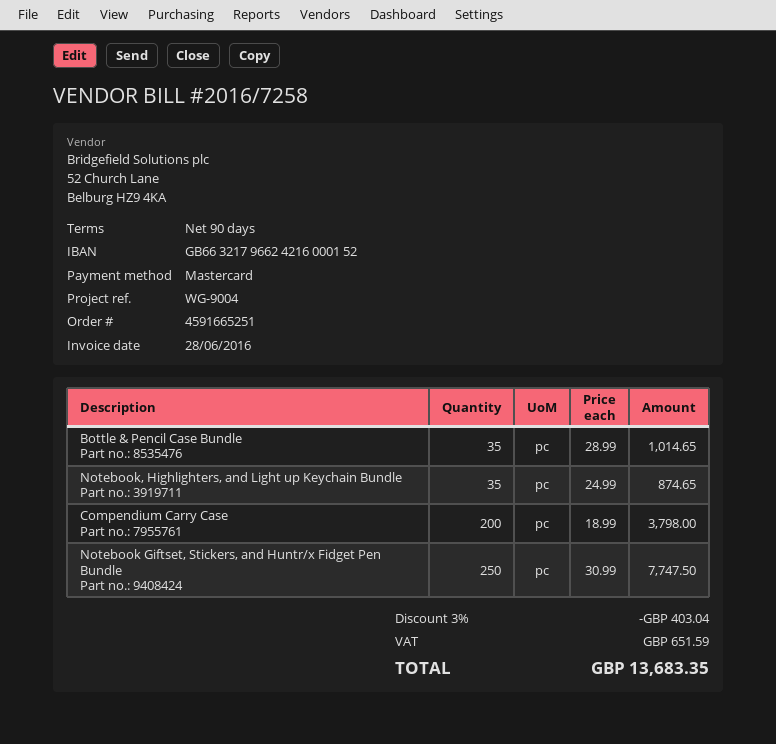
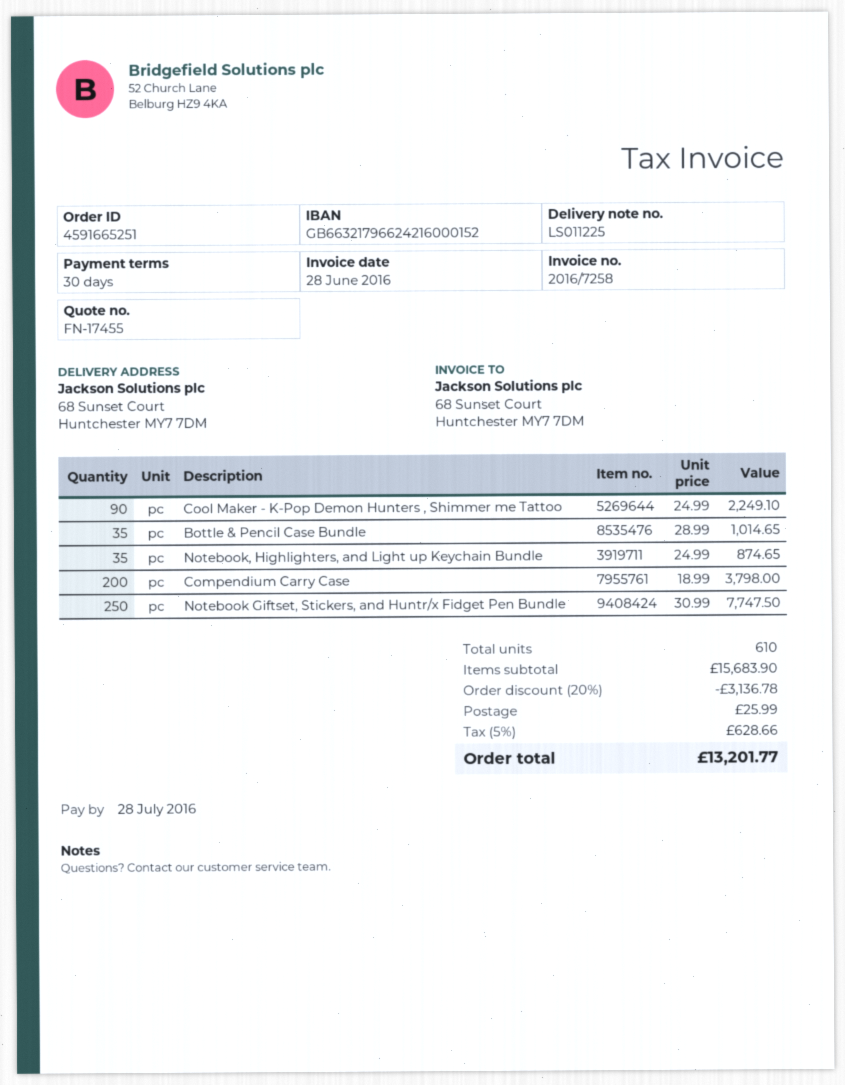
payment terms: 90 days -> 30 days
Cool Maker - K-Pop Demon Hunters , Shimmer me Tattoo: none -> 90 x 24.99 = 2249.10
discount: 3% = 403.04 -> 20% = 3136.78
shipping: none -> 25.99
tax: 651.59 -> 628.66
total: 13683.35 -> 13201.77

